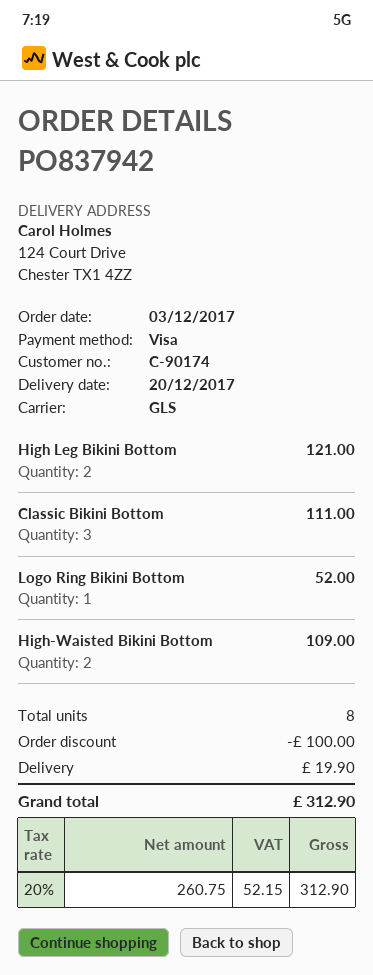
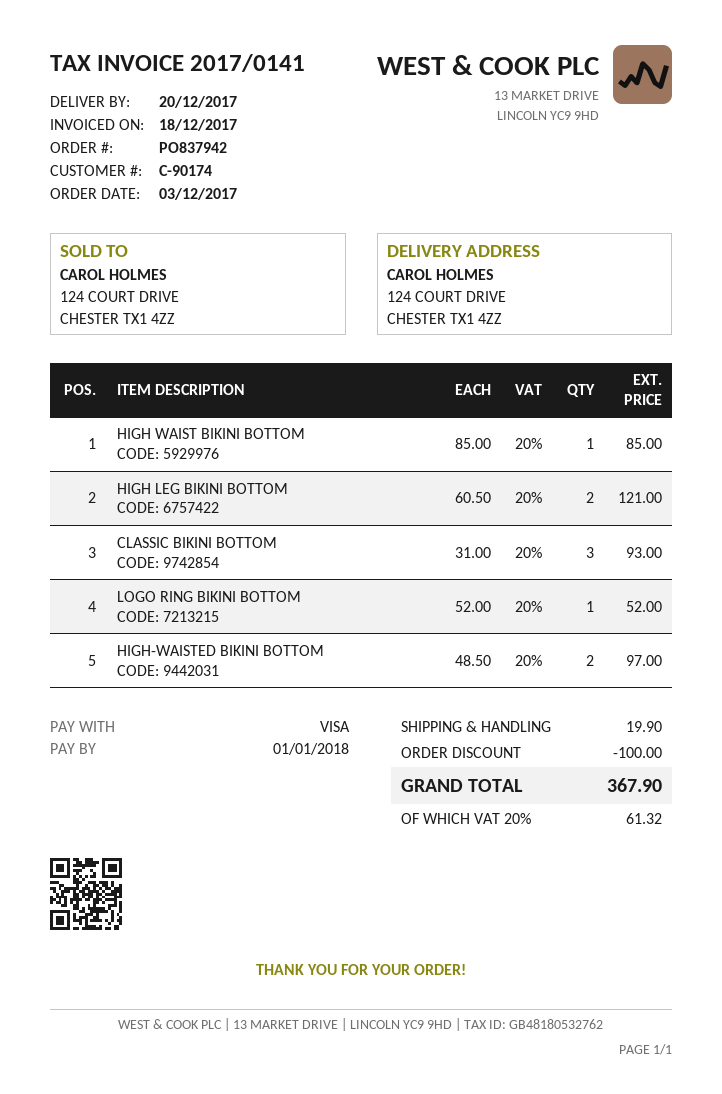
Classic Bikini Bottom: 3 for 111.00 -> 3 for 93.00
High-Waisted Bikini Bottom: 2 for 109.00 -> 2 for 97.00
HIGH WAIST BIKINI BOTTOM: none -> 1 for 85.00
tax: 20% = 52.15 -> 20% = 61.32
total: 312.90 -> 367.90

